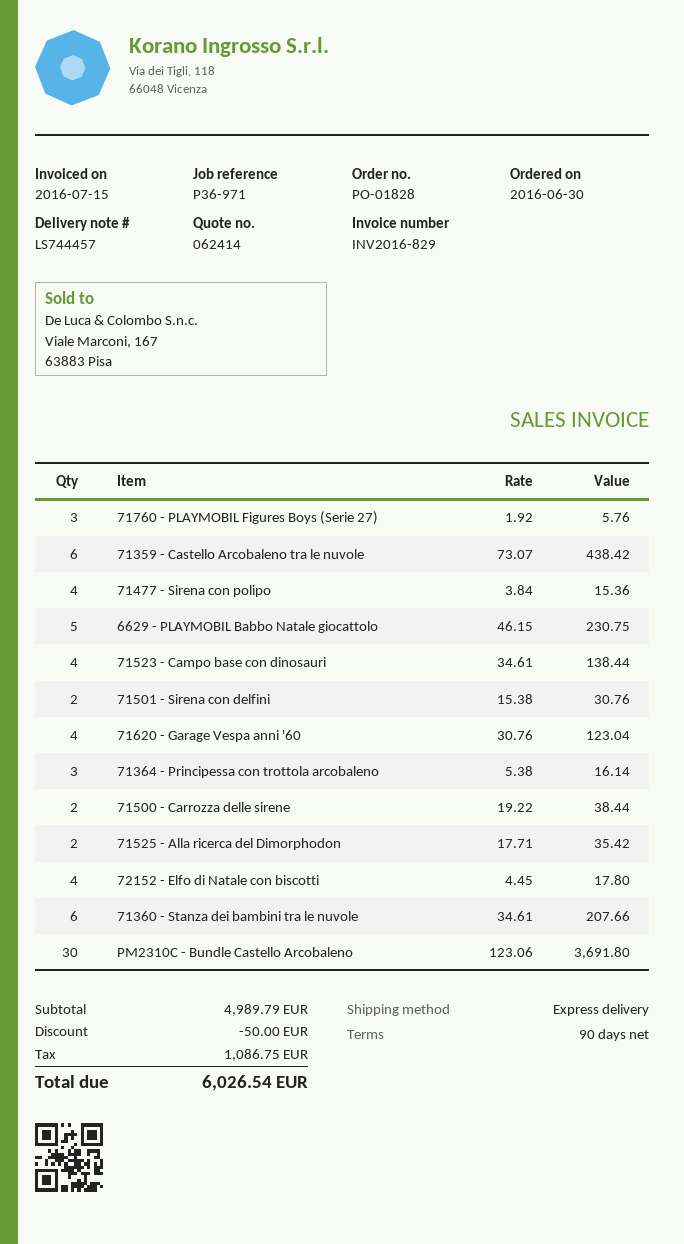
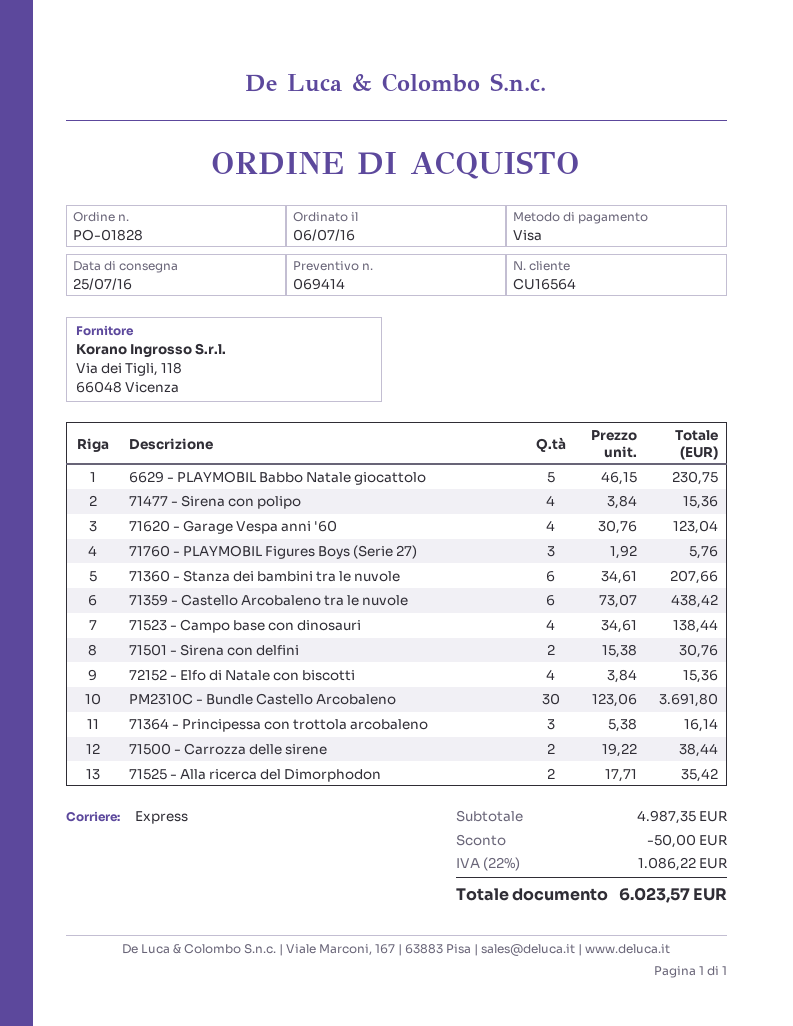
quote number: 062414 -> 069414
order date: 2016-06-30 -> 2016-07-06
72152 - Elfo di Natale con biscotti: 4 x 4.45 = 17.80 -> 4 x 3.84 = 15.36
subtotal: 4989.79 -> 4987.35
tax: 1086.75 -> 1086.22
total: 6026.54 -> 6023.57

